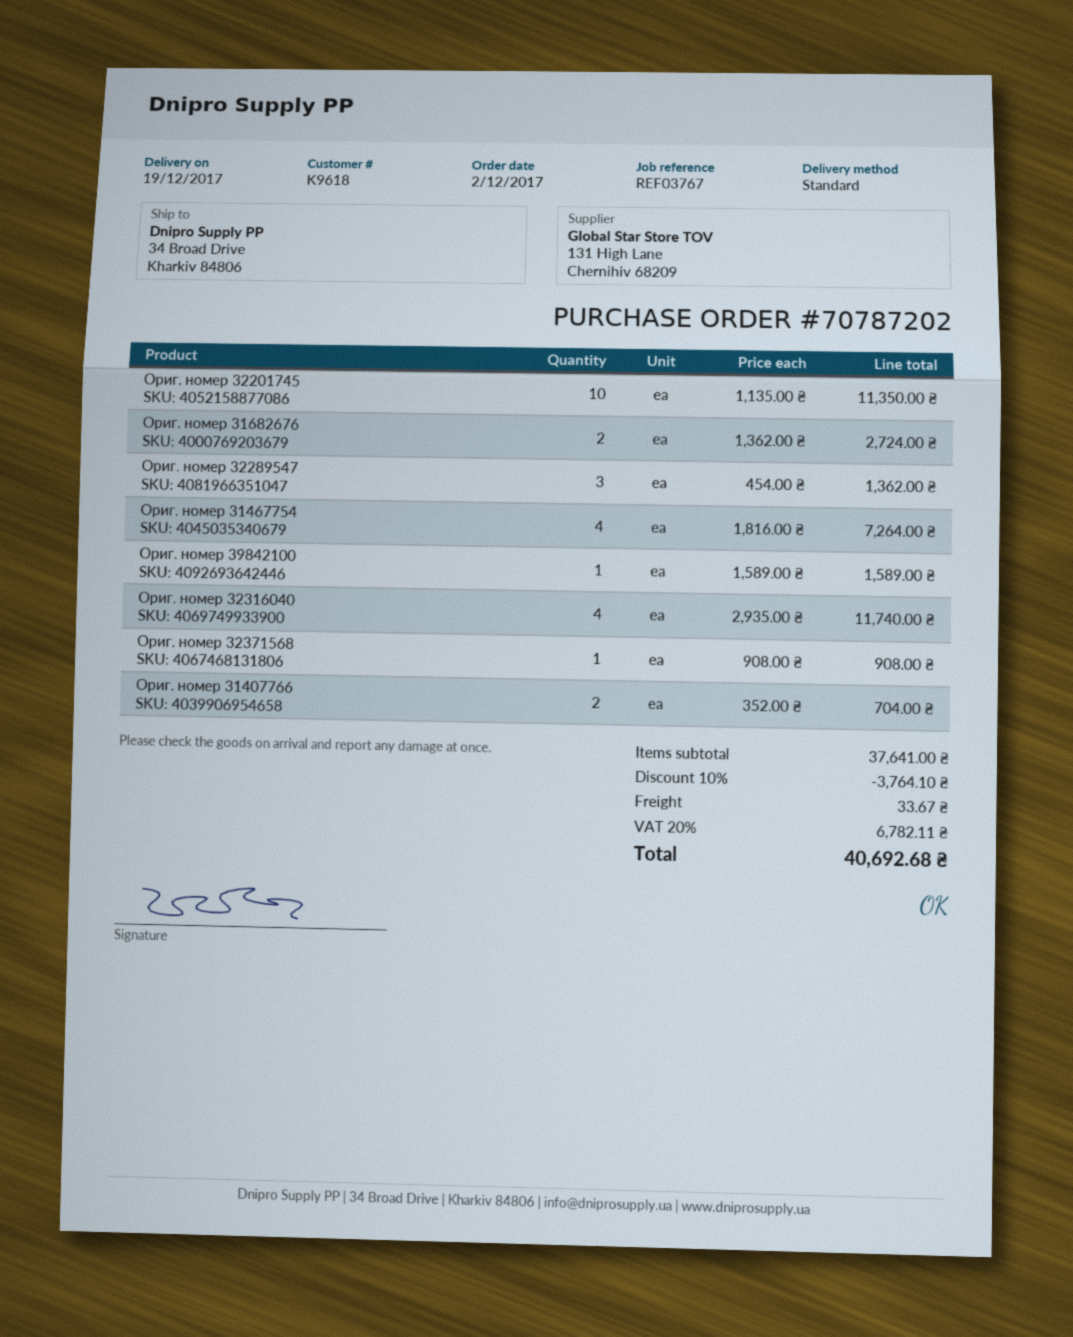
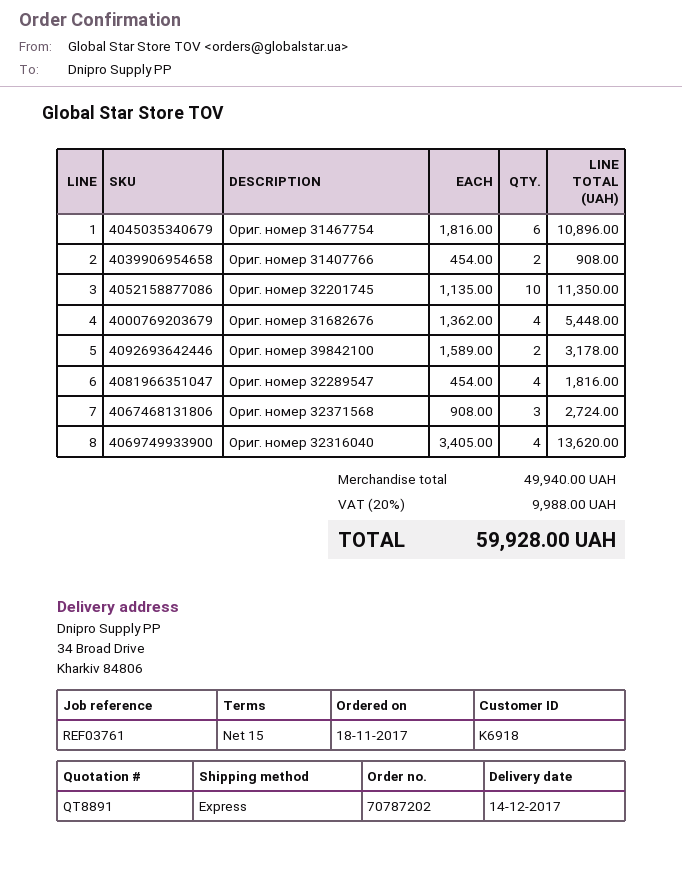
order date: 2017-12-02 -> 2017-11-18
delivery date: 2017-12-19 -> 2017-12-14
customer number: K9618 -> K6918
reference: REF03767 -> REF03761
shipping method: standard -> express
Ориг. номер 31682676: 2 x 1362.00 = 2724.00 -> 4 x 1362.00 = 5448.00
Ориг. номер 32289547: 3 x 454.00 = 1362.00 -> 4 x 454.00 = 1816.00
Ориг. номер 31467754: 4 x 1816.00 = 7264.00 -> 6 x 1816.00 = 10896.00
Ориг. номер 39842100: 1 x 1589.00 = 1589.00 -> 2 x 1589.00 = 3178.00
Ориг. номер 32316040: 4 x 2935.00 = 11740.00 -> 4 x 3405.00 = 13620.00
Ориг. номер 32371568: 1 x 908.00 = 908.00 -> 3 x 908.00 = 2724.00
Ориг. номер 31407766: 2 x 352.00 = 704.00 -> 2 x 454.00 = 908.00
subtotal: 37641.00 -> 49940.00
discount: 10% = 3764.10 -> none
shipping: 33.67 -> none
tax: 20% = 6782.11 -> 20% = 9988.00
total: 40692.68 -> 59928.00

